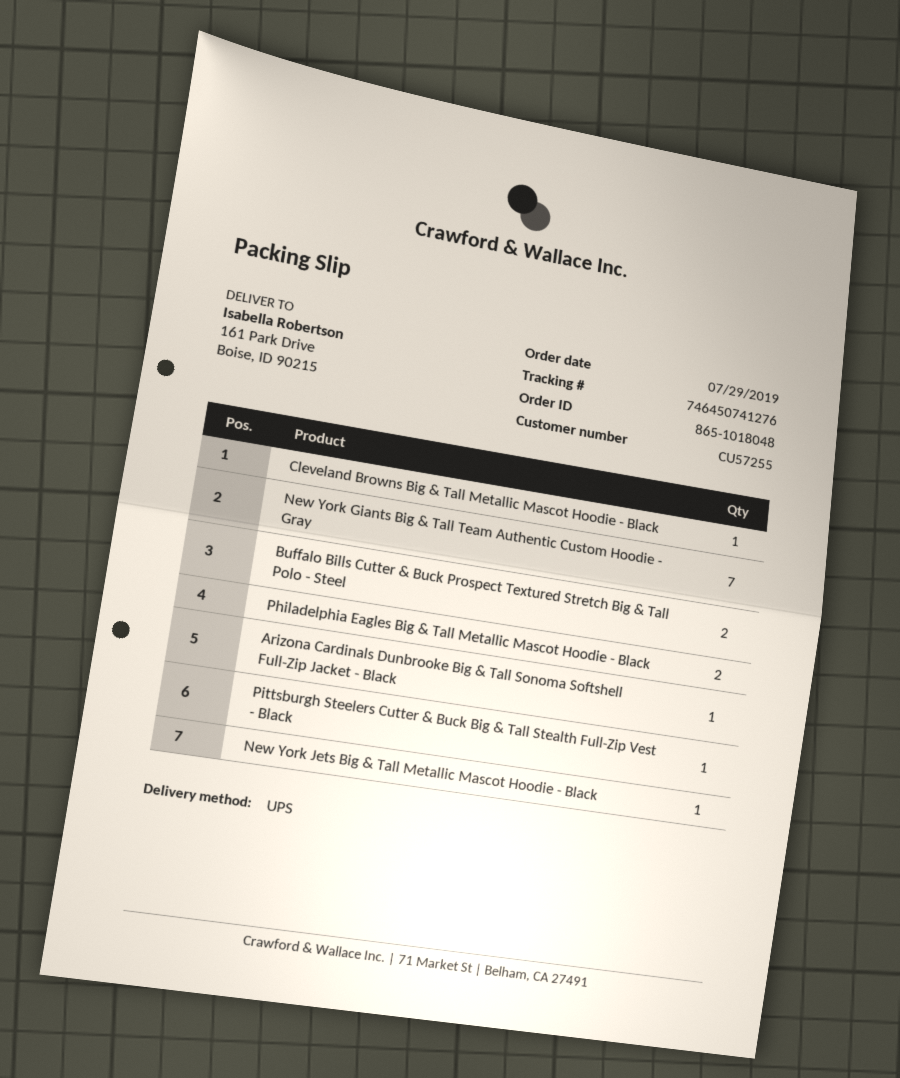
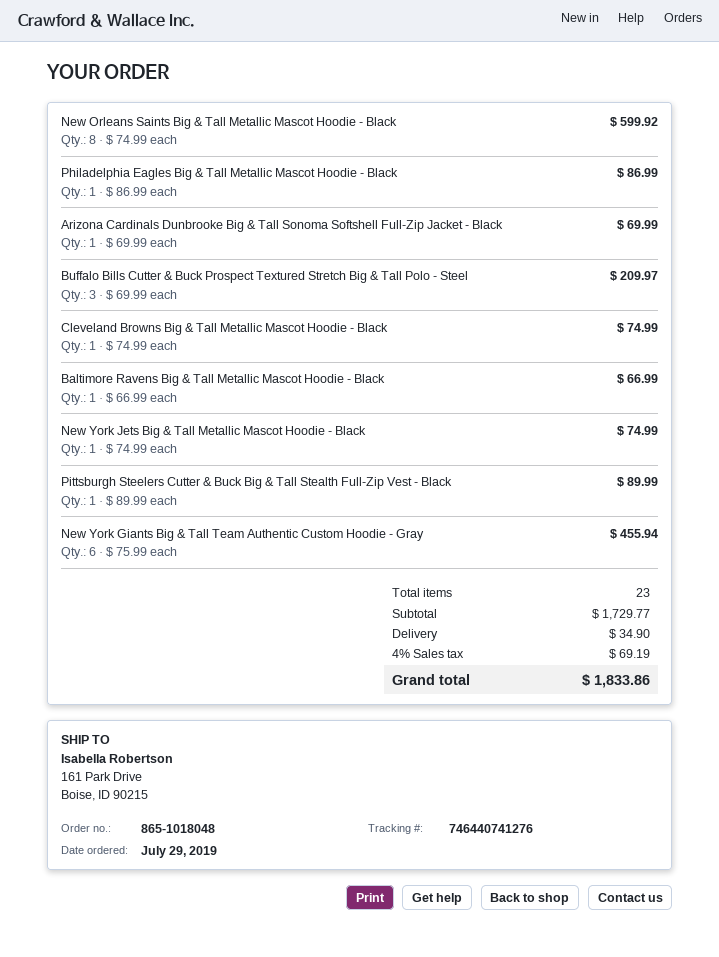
tracking number: 746450741276 -> 746440741276
New York Giants Big & Tall Team Authentic Custom Hoodie - Gray: 7 -> 6
Buffalo Bills Cutter & Buck Prospect Textured Stretch Big & Tall Polo - Steel: 2 -> 3
Philadelphia Eagles Big & Tall Metallic Mascot Hoodie - Black: 2 -> 1
New Orleans Saints Big & Tall Metallic Mascot Hoodie - Black: none -> 8
Baltimore Ravens Big & Tall Metallic Mascot Hoodie - Black: none -> 1

